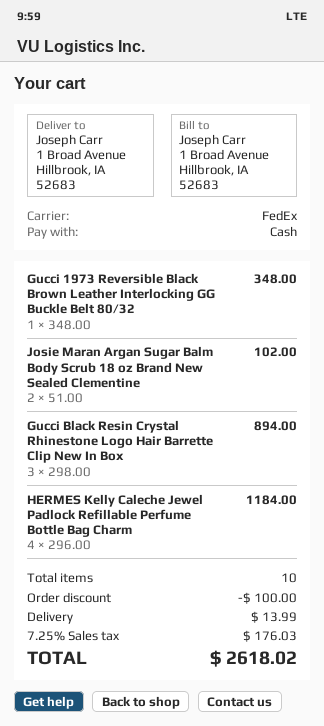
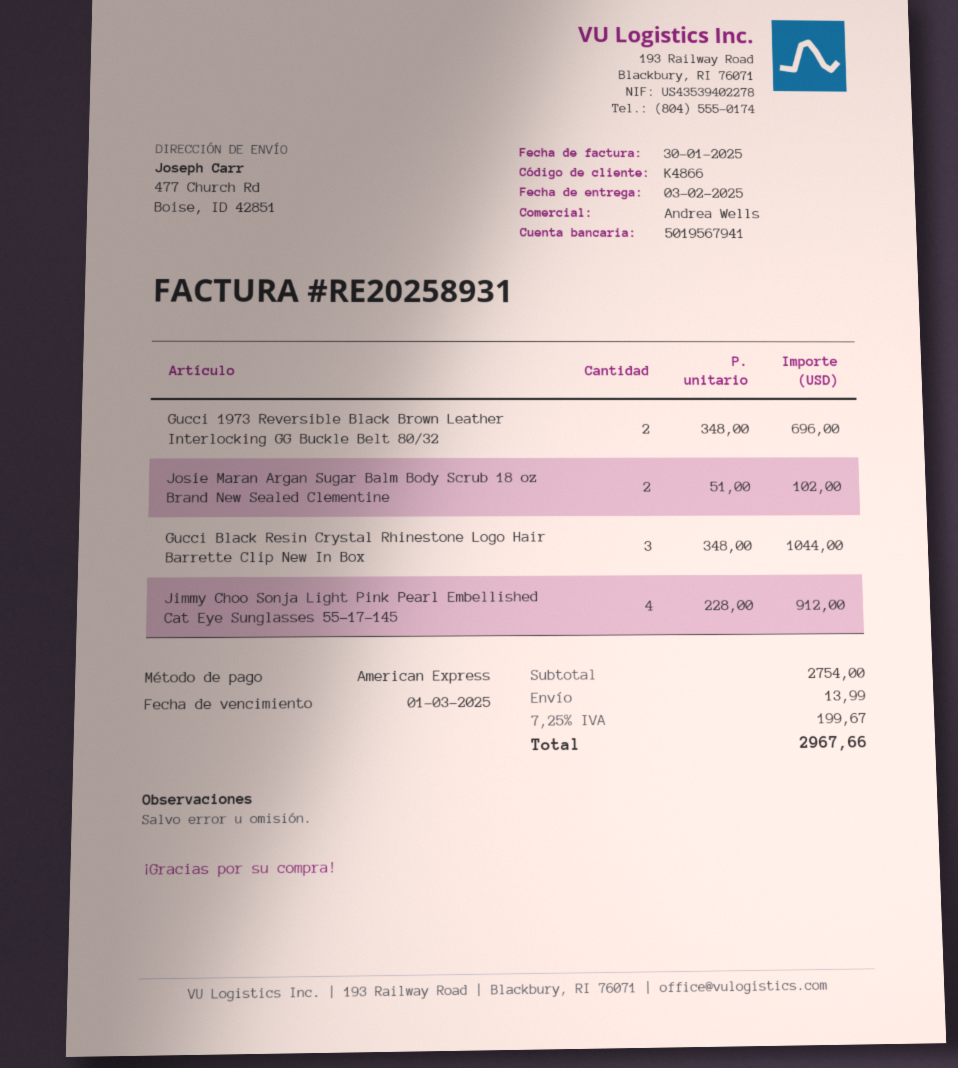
payment method: cash -> American Express
ship to: 1 Broad Avenue, Hillbrook, IA 52683 -> 477 Church Rd, Boise, ID 42851
Gucci 1973 Reversible Black Brown Leather Interlocking GG Buckle Belt 80/32: 1 x 348.00 = 348.00 -> 2 x 348.00 = 696.00
Gucci Black Resin Crystal Rhinestone Logo Hair Barrette Clip New In Box: 3 x 298.00 = 894.00 -> 3 x 348.00 = 1044.00
HERMES Kelly Caleche Jewel Padlock Refillable Perfume Bottle Bag Charm: 4 x 296.00 = 1184.00 -> none
Jimmy Choo Sonja Light Pink Pearl Embellished Cat Eye Sunglasses 55-17-145: none -> 4 x 228.00 = 912.00
discount: 100.00 -> none
tax: 7.25% = 176.03 -> 7.25% = 199.67
total: 2618.02 -> 2967.66

